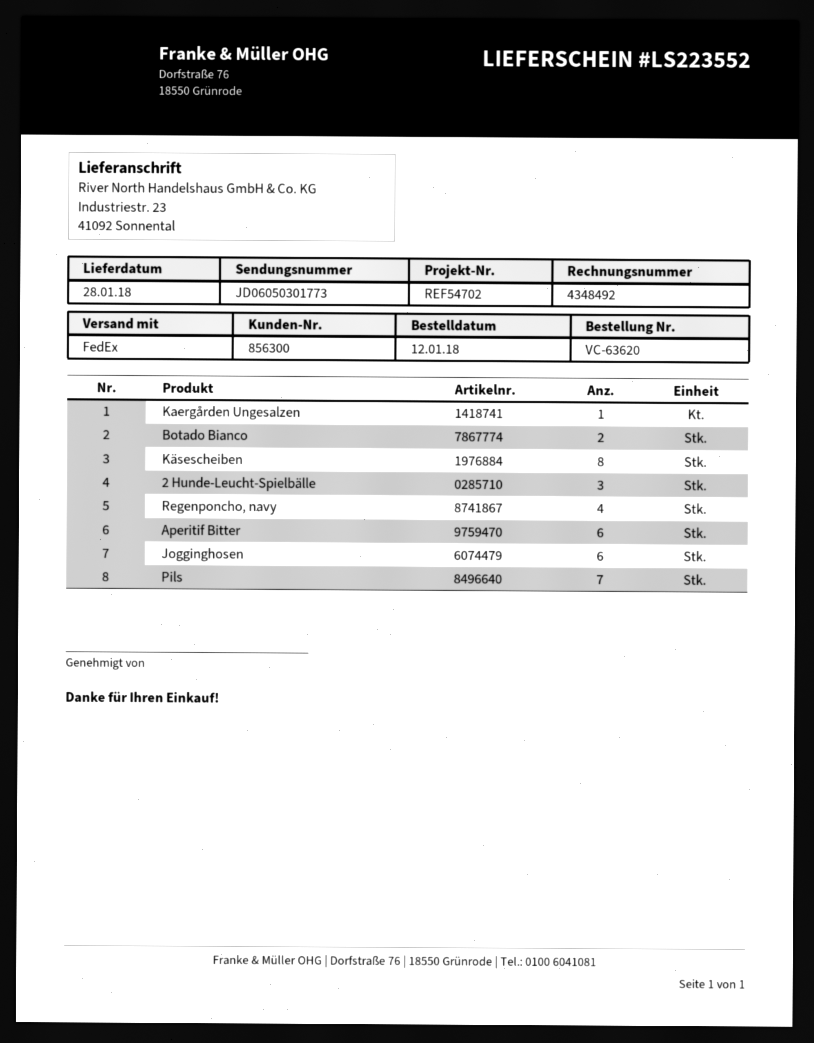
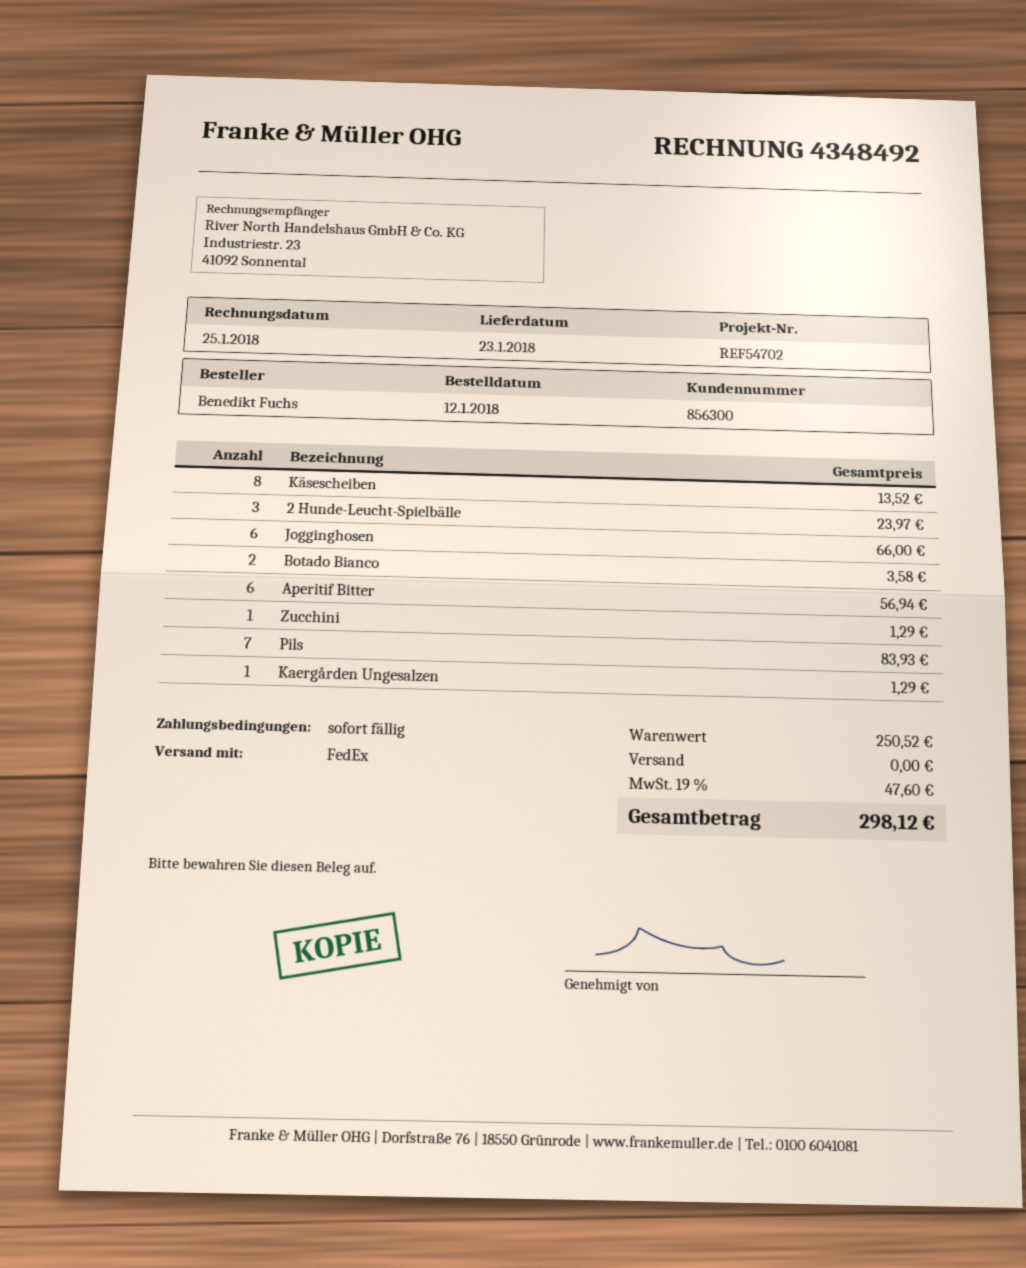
delivery date: 2018-01-28 -> 2018-01-23
Regenponcho, navy: 4 -> none
Zucchini: none -> 1

